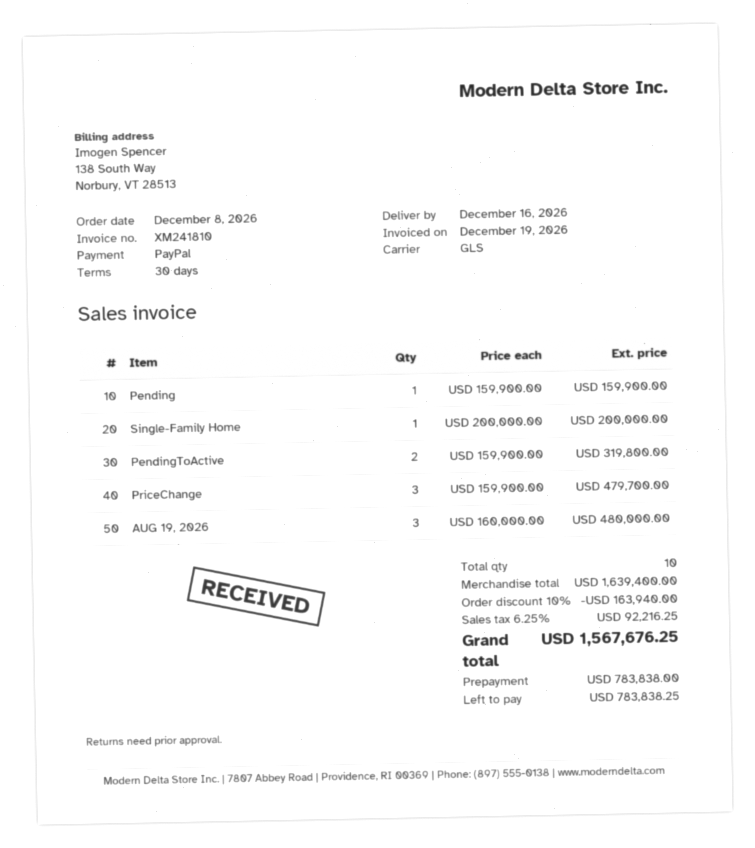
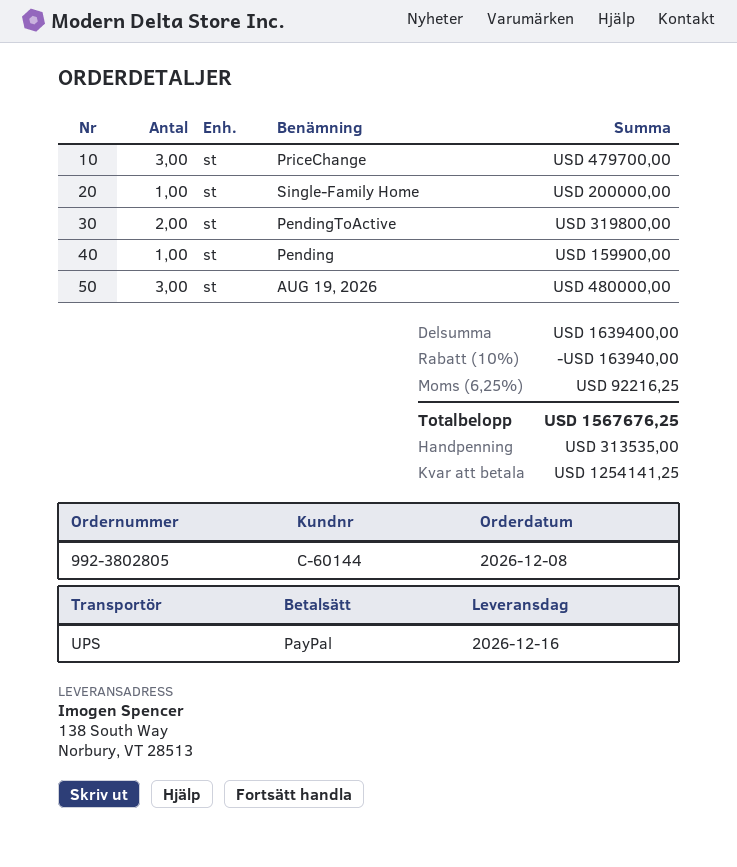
shipping method: GLS -> UPS
deposit: 783838.00 -> 313535.00
balance: 783838.25 -> 1254141.25

